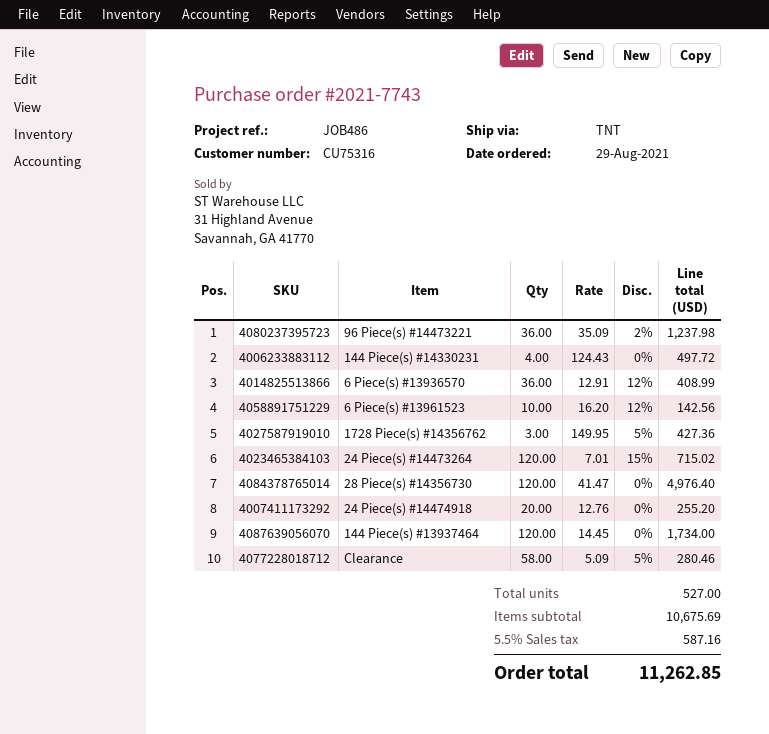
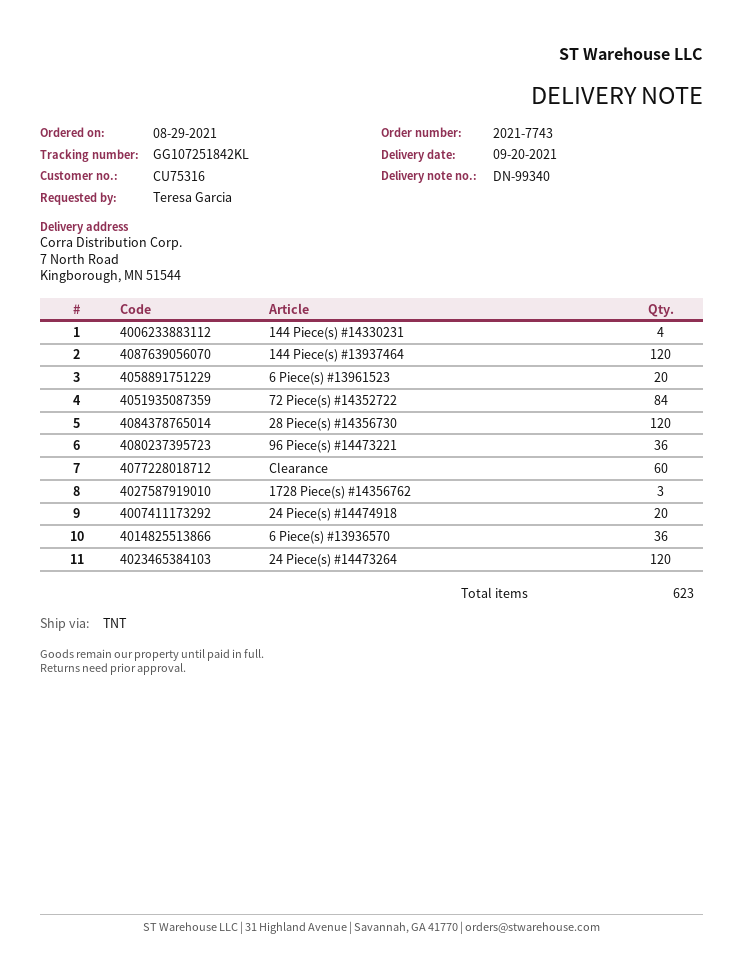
6 Piece(s) #13961523: 10 -> 20
Clearance: 58 -> 60
72 Piece(s) #14352722: none -> 84
total quantity: 527 -> 623

